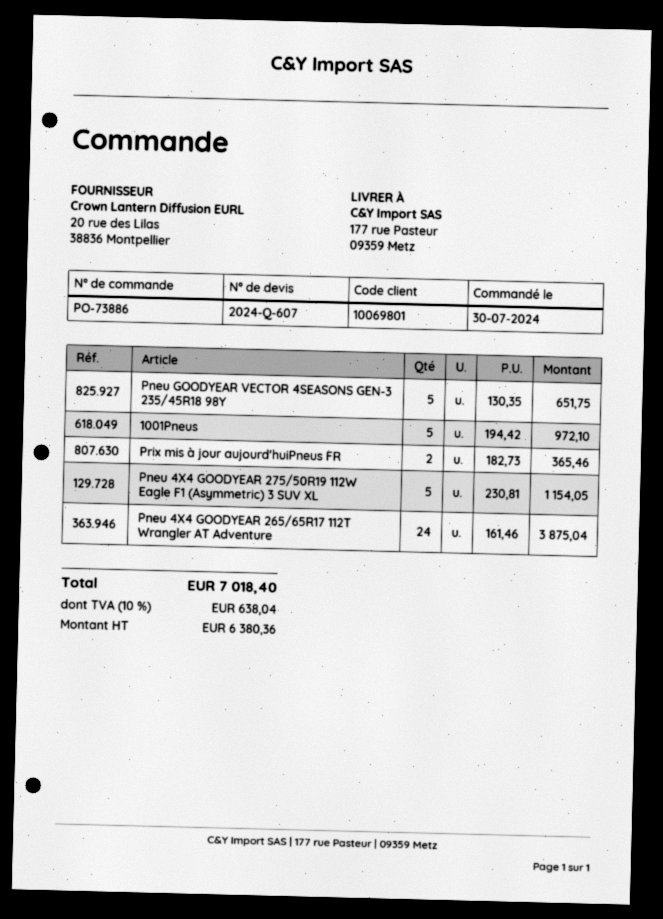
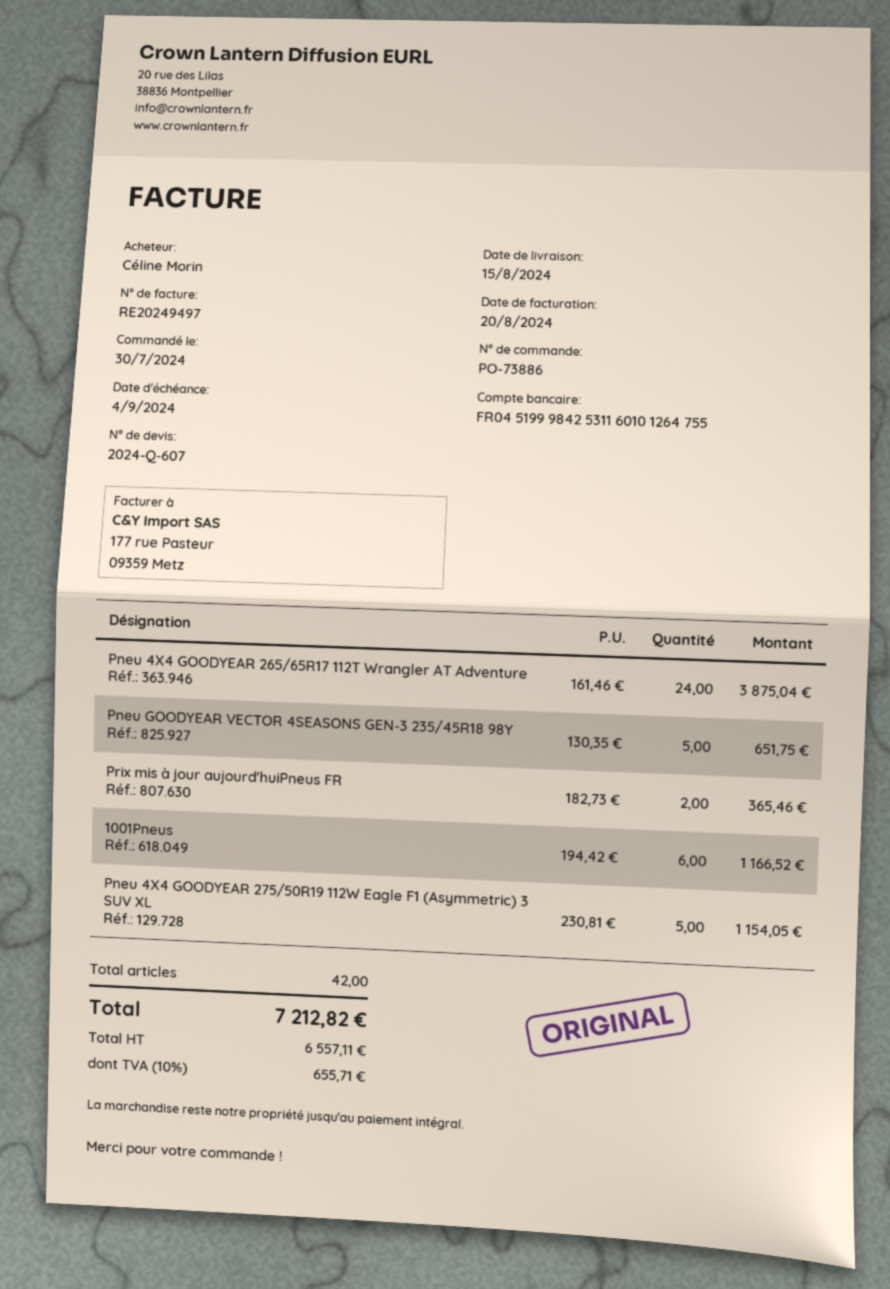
1001Pneus: 5 x 194.42 = 972.10 -> 6 x 194.42 = 1166.52
net: 6380.36 -> 6557.11
tax: 10% = 638.04 -> 10% = 655.71
total: 7018.40 -> 7212.82

